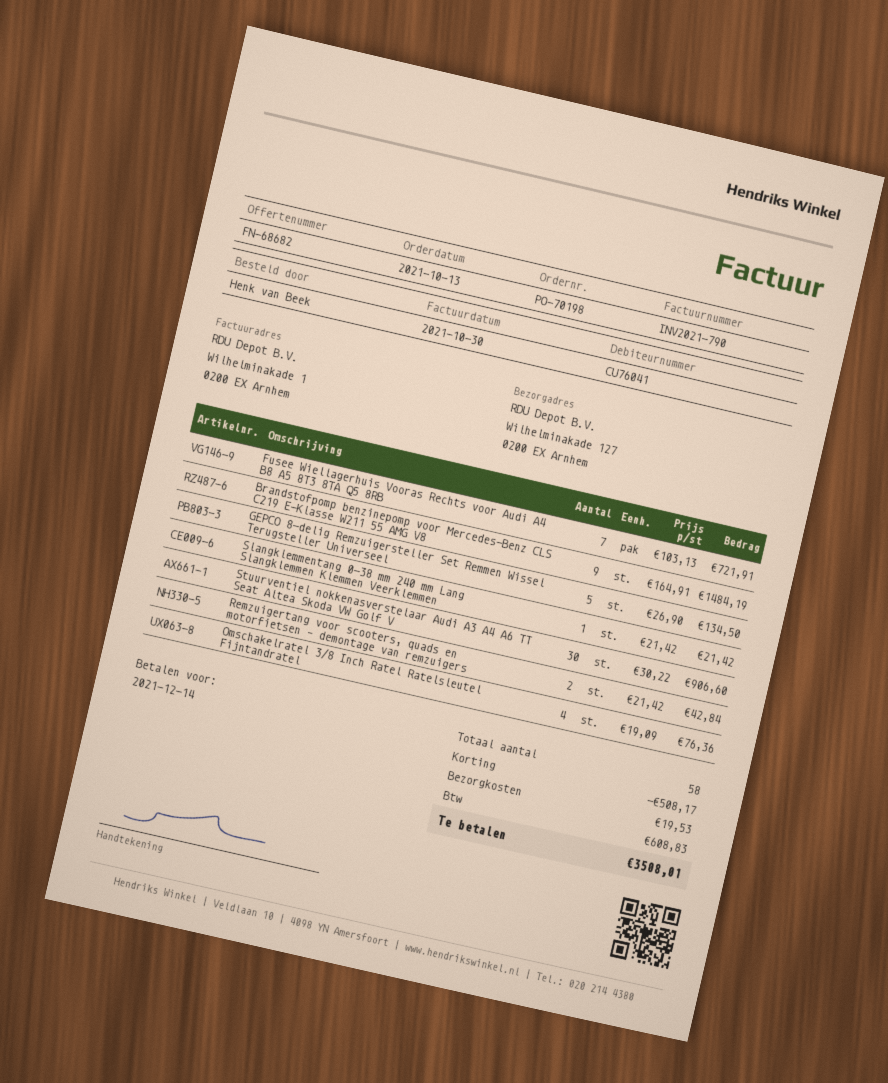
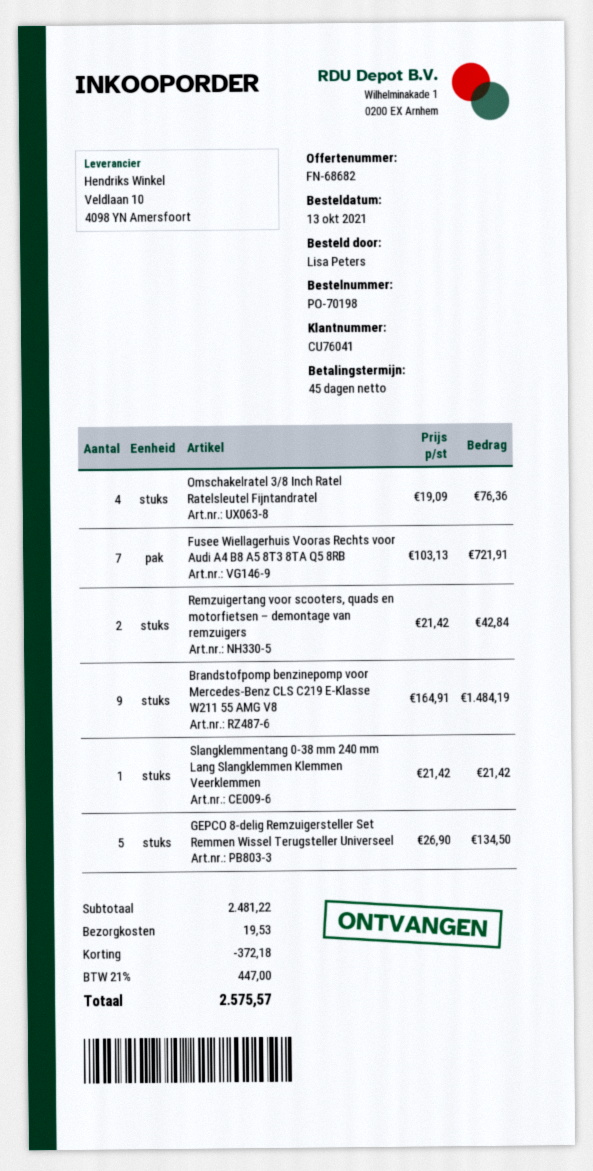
ordered by: Henk van Beek -> Lisa Peters
Stuurventiel nokkenasverstelaar Audi A3 A4 A6 TT Seat Altea Skoda VW Golf V: 30 x 30.22 = 906.60 -> none
discount: 508.17 -> 372.18
tax: 608.83 -> 447.00
total: 3508.01 -> 2575.57

